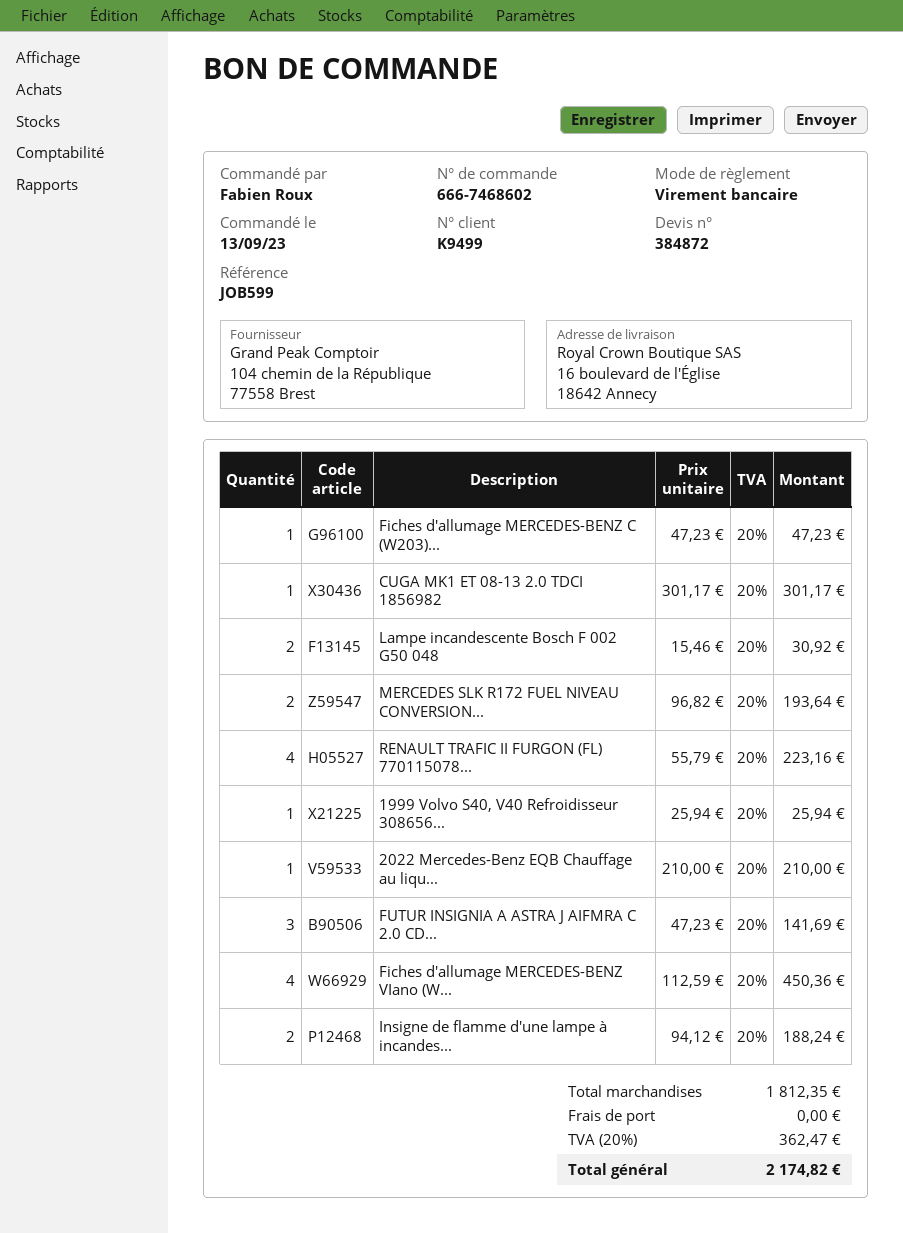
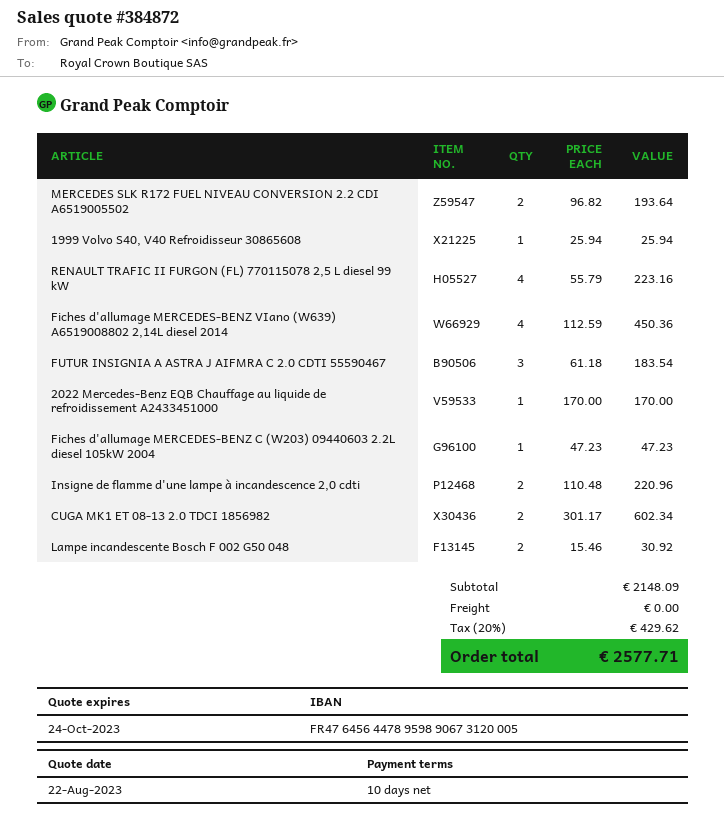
CUGA MK1 ET 08-13 2.0 TDCI 1856982: 1 x 301.17 = 301.17 -> 2 x 301.17 = 602.34
2022 Mercedes-Benz EQB Chauffage au liqu...: 1 x 210.00 = 210.00 -> 1 x 170.00 = 170.00
FUTUR INSIGNIA A ASTRA J AIFMRA C 2.0 CD...: 3 x 47.23 = 141.69 -> 3 x 61.18 = 183.54
Insigne de flamme d'une lampe à incandes...: 2 x 94.12 = 188.24 -> 2 x 110.48 = 220.96
subtotal: 1812.35 -> 2148.09
tax: 20% = 362.47 -> 20% = 429.62
total: 2174.82 -> 2577.71

